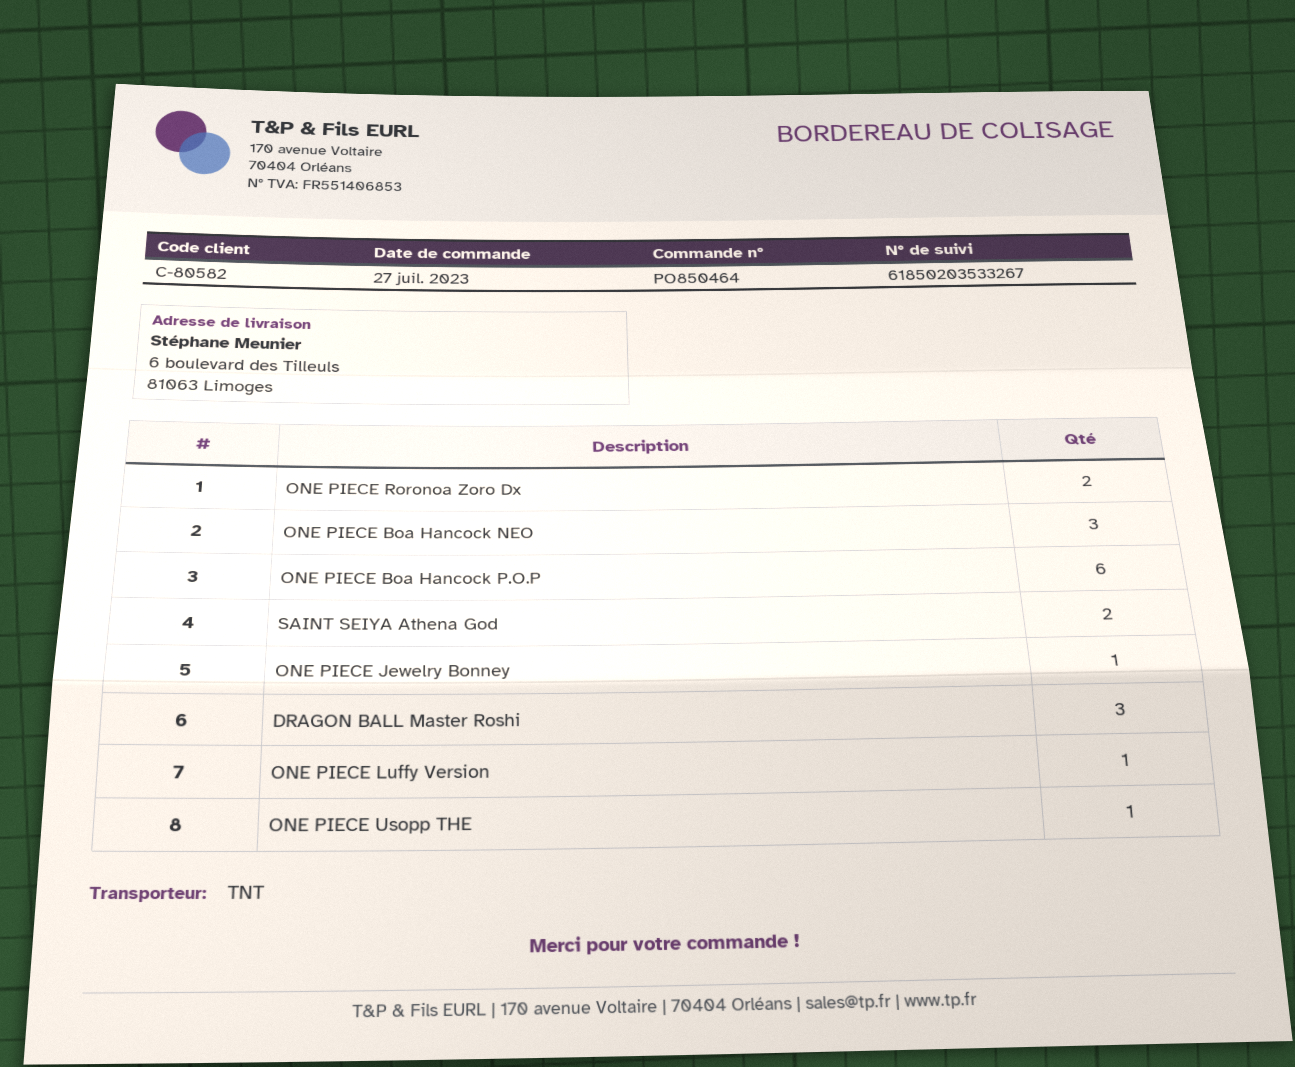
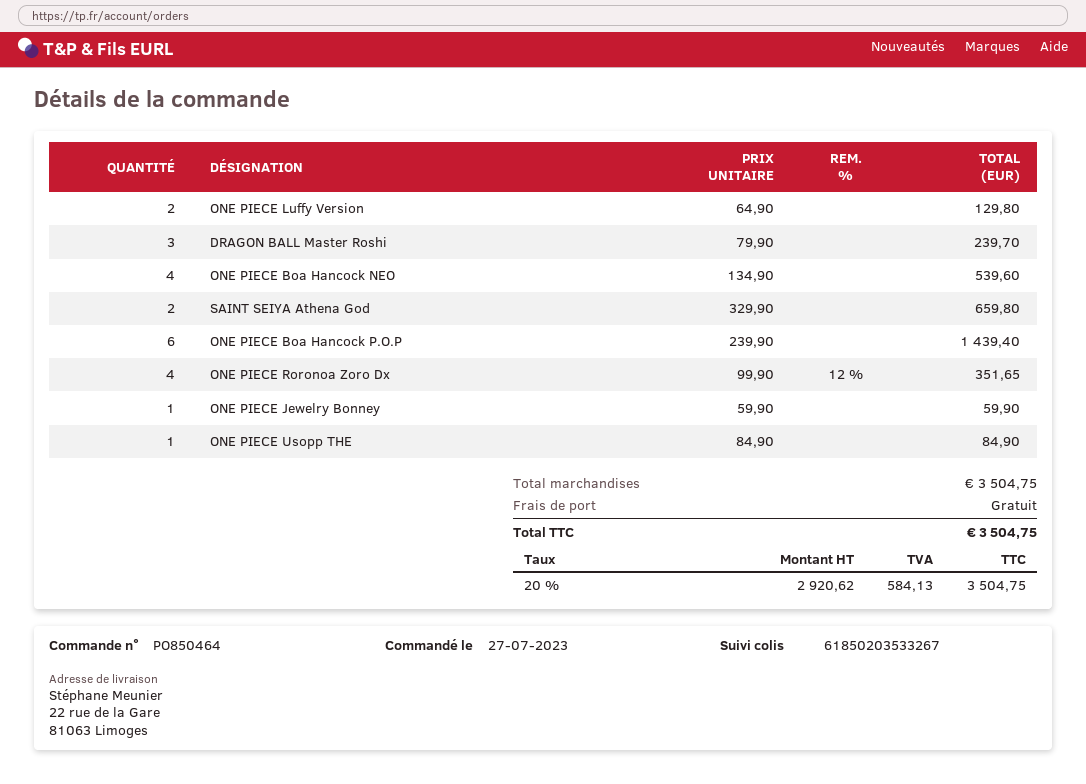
ship to: 6 boulevard des Tilleuls, 81063 Limoges -> 22 rue de la Gare, 81063 Limoges
ONE PIECE Roronoa Zoro Dx: 2 -> 4
ONE PIECE Boa Hancock NEO: 3 -> 4
ONE PIECE Luffy Version: 1 -> 2

